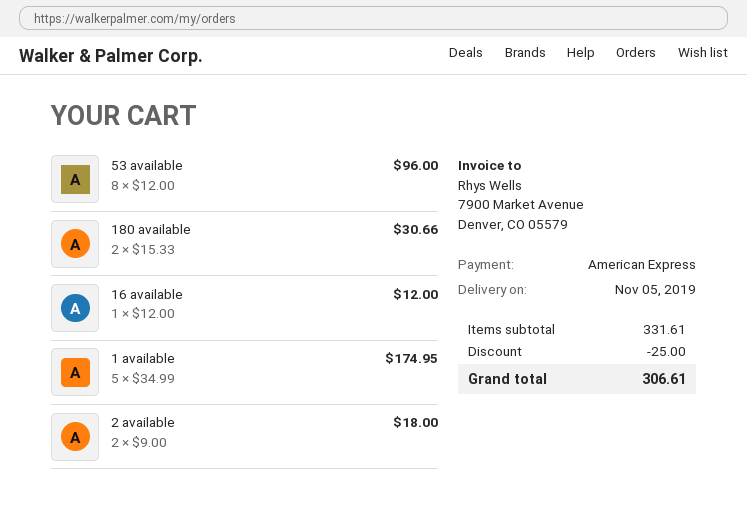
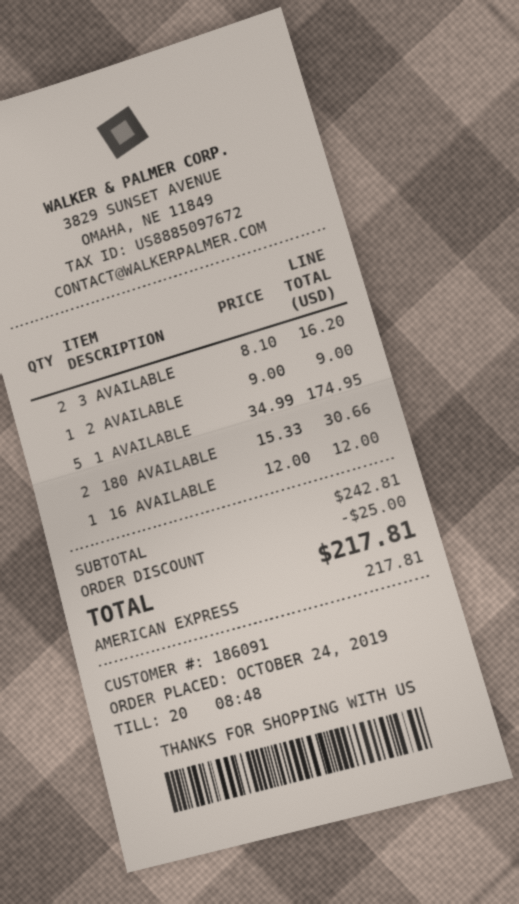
53 available: 8 x 12.00 = 96.00 -> none
2 available: 2 x 9.00 = 18.00 -> 1 x 9.00 = 9.00
3 AVAILABLE: none -> 2 x 8.10 = 16.20
subtotal: 331.61 -> 242.81
total: 306.61 -> 217.81

